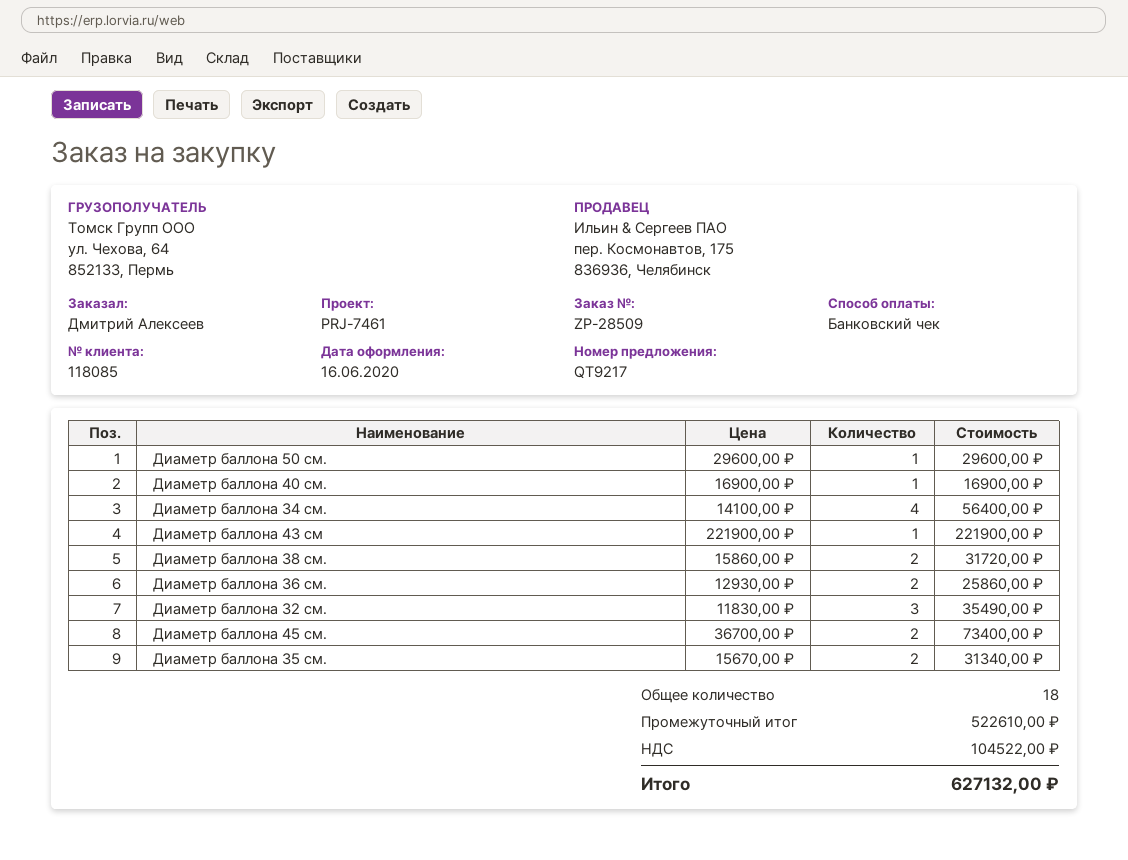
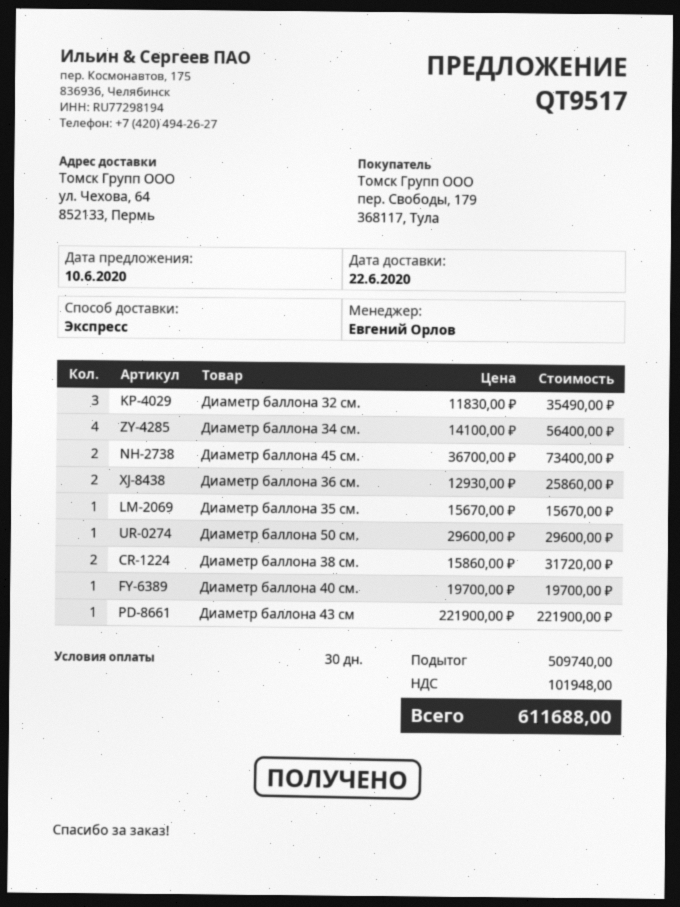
quote number: QT9217 -> QT9517
Диаметр баллона 40 см.: 1 x 16900.00 = 16900.00 -> 1 x 19700.00 = 19700.00
Диаметр баллона 35 см.: 2 x 15670.00 = 31340.00 -> 1 x 15670.00 = 15670.00
subtotal: 522610.00 -> 509740.00
tax: 104522.00 -> 101948.00
total: 627132.00 -> 611688.00

